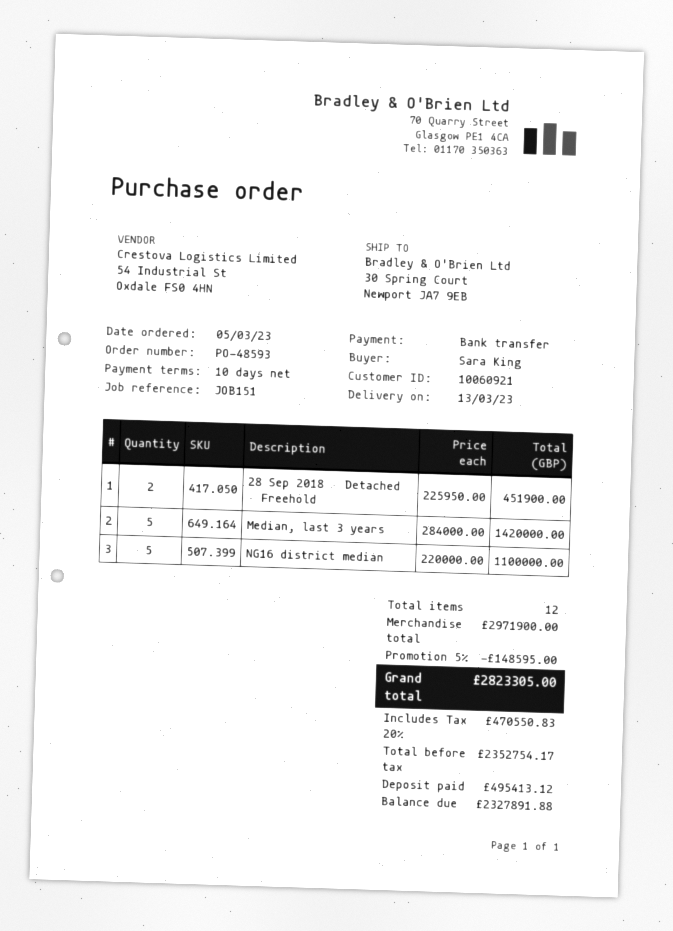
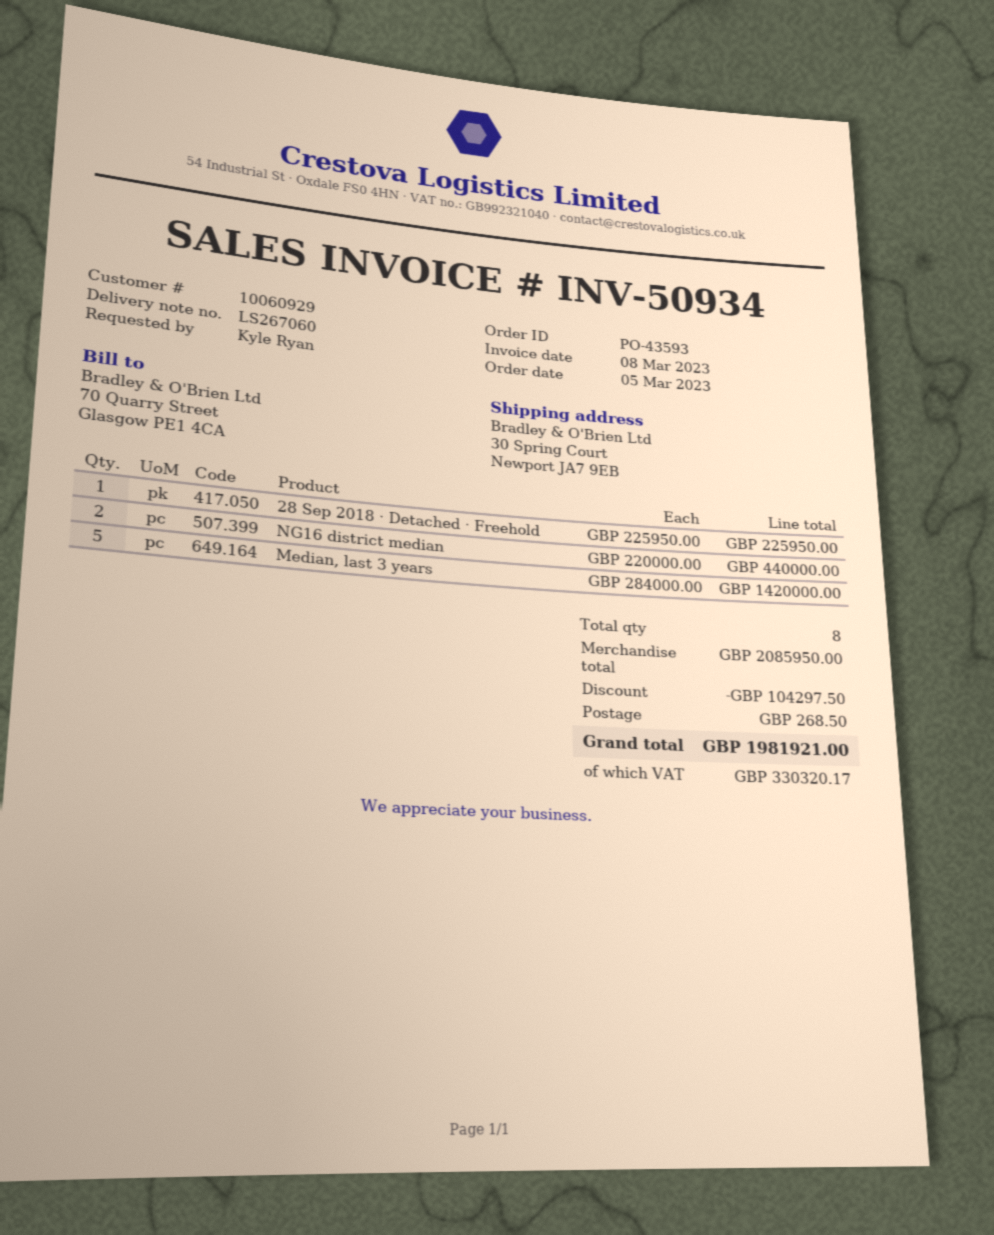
order number: PO-48593 -> PO-43593
customer number: 10060921 -> 10060929
ordered by: Sara King -> Kyle Ryan
28 Sep 2018 · Detached · Freehold: 2 x 225950.00 = 451900.00 -> 1 x 225950.00 = 225950.00
NG16 district median: 5 x 220000.00 = 1100000.00 -> 2 x 220000.00 = 440000.00
total quantity: 12 -> 8
subtotal: 2971900.00 -> 2085950.00
discount: 148595.00 -> 104297.50
shipping: none -> 268.50
tax: 470550.83 -> 330320.17
total: 2823305.00 -> 1981921.00

